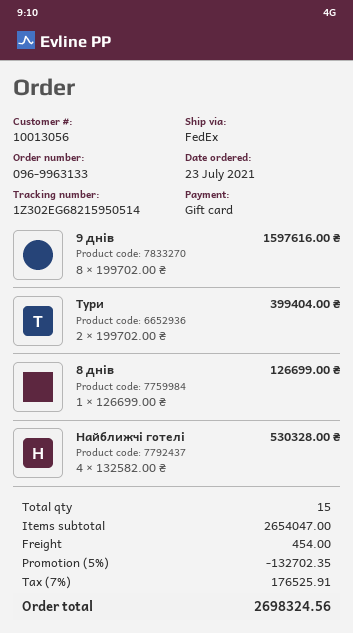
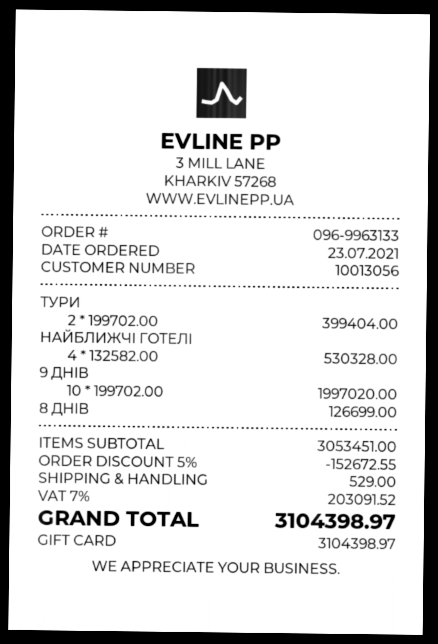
9 днів: 8 x 199702.00 = 1597616.00 -> 10 x 199702.00 = 1997020.00
subtotal: 2654047.00 -> 3053451.00
discount: 5% = 132702.35 -> 5% = 152672.55
shipping: 454.00 -> 529.00
tax: 7% = 176525.91 -> 7% = 203091.52
total: 2698324.56 -> 3104398.97

